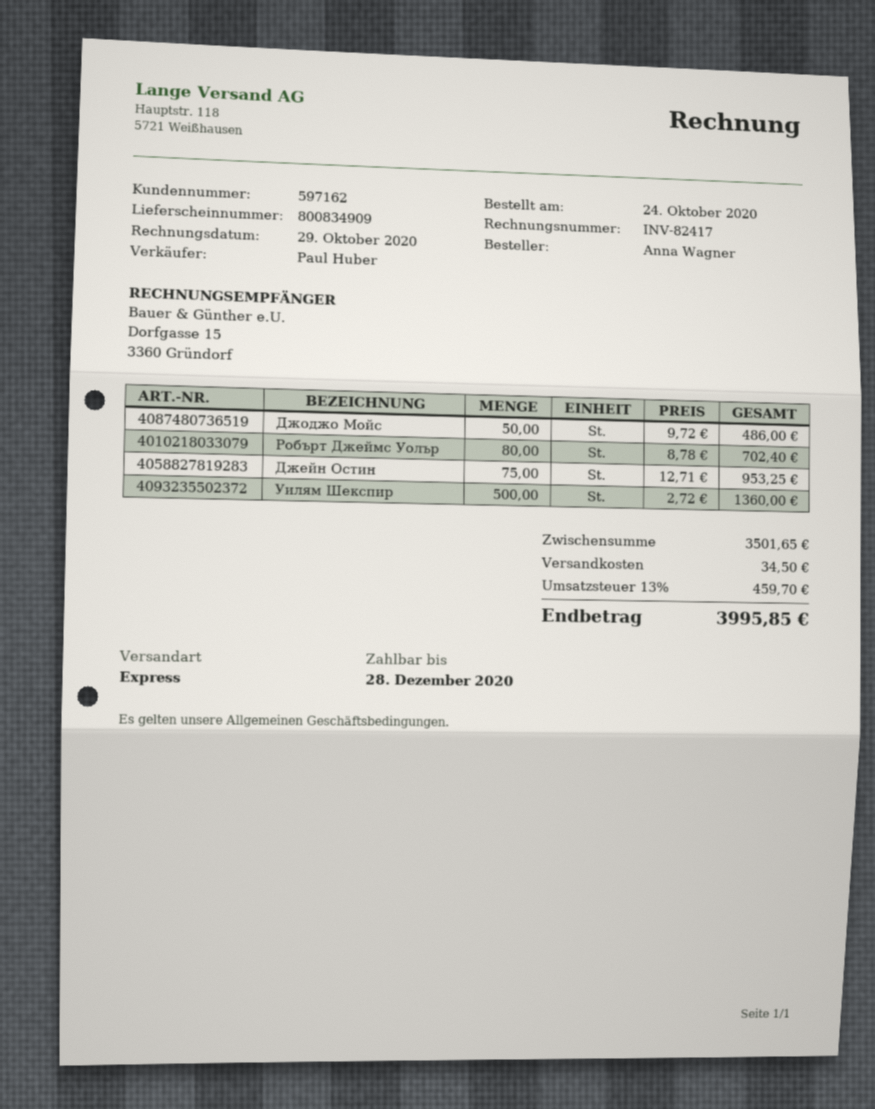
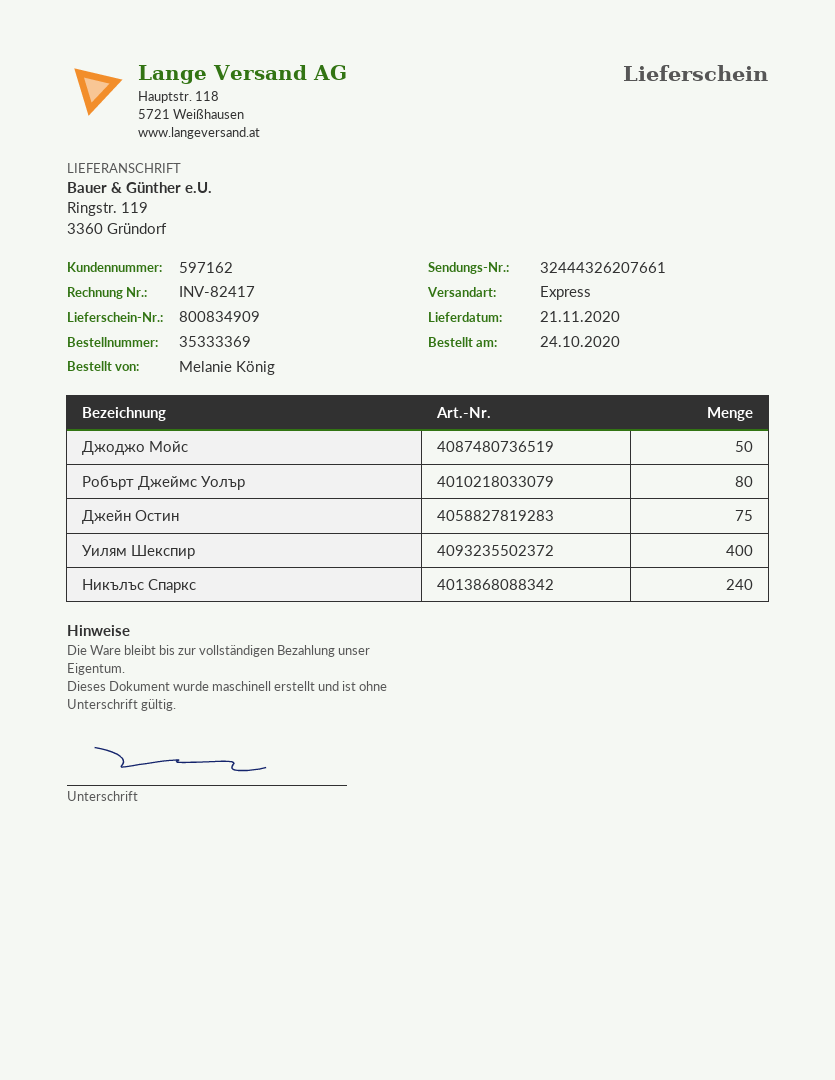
ordered by: Anna Wagner -> Melanie König
Уилям Шекспир: 500 -> 400
Никълъс Спаркс: none -> 240

